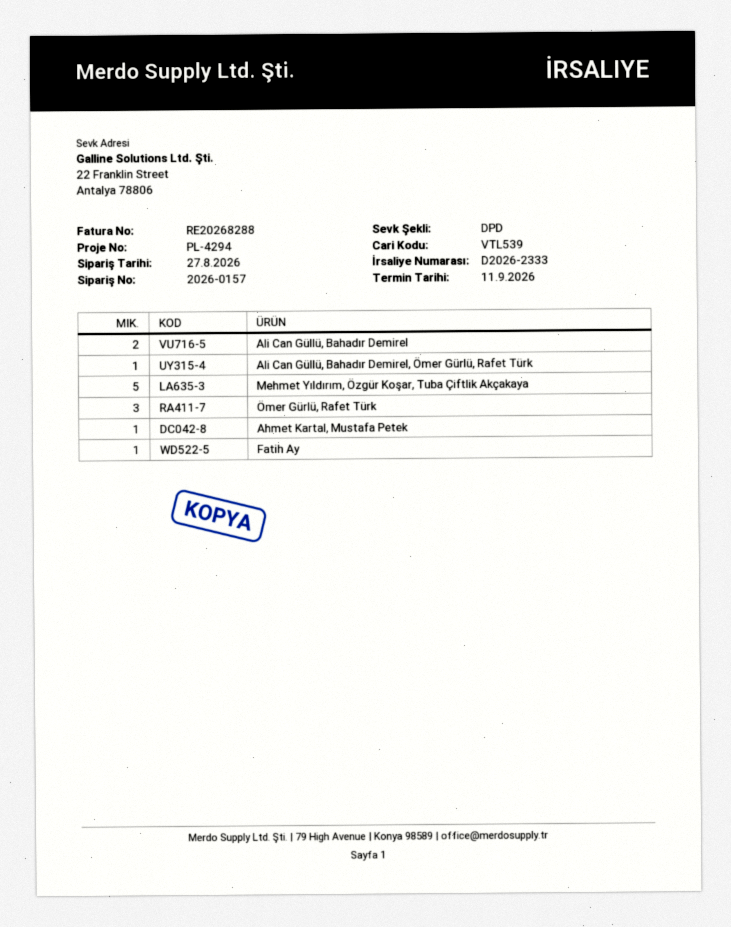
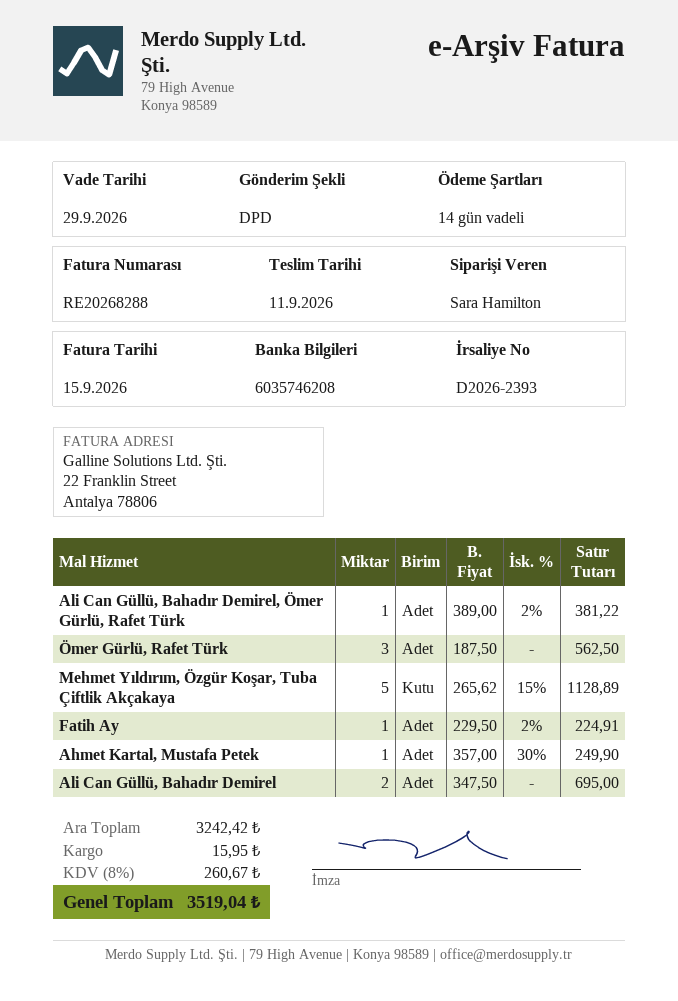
delivery note number: D2026-2333 -> D2026-2393

